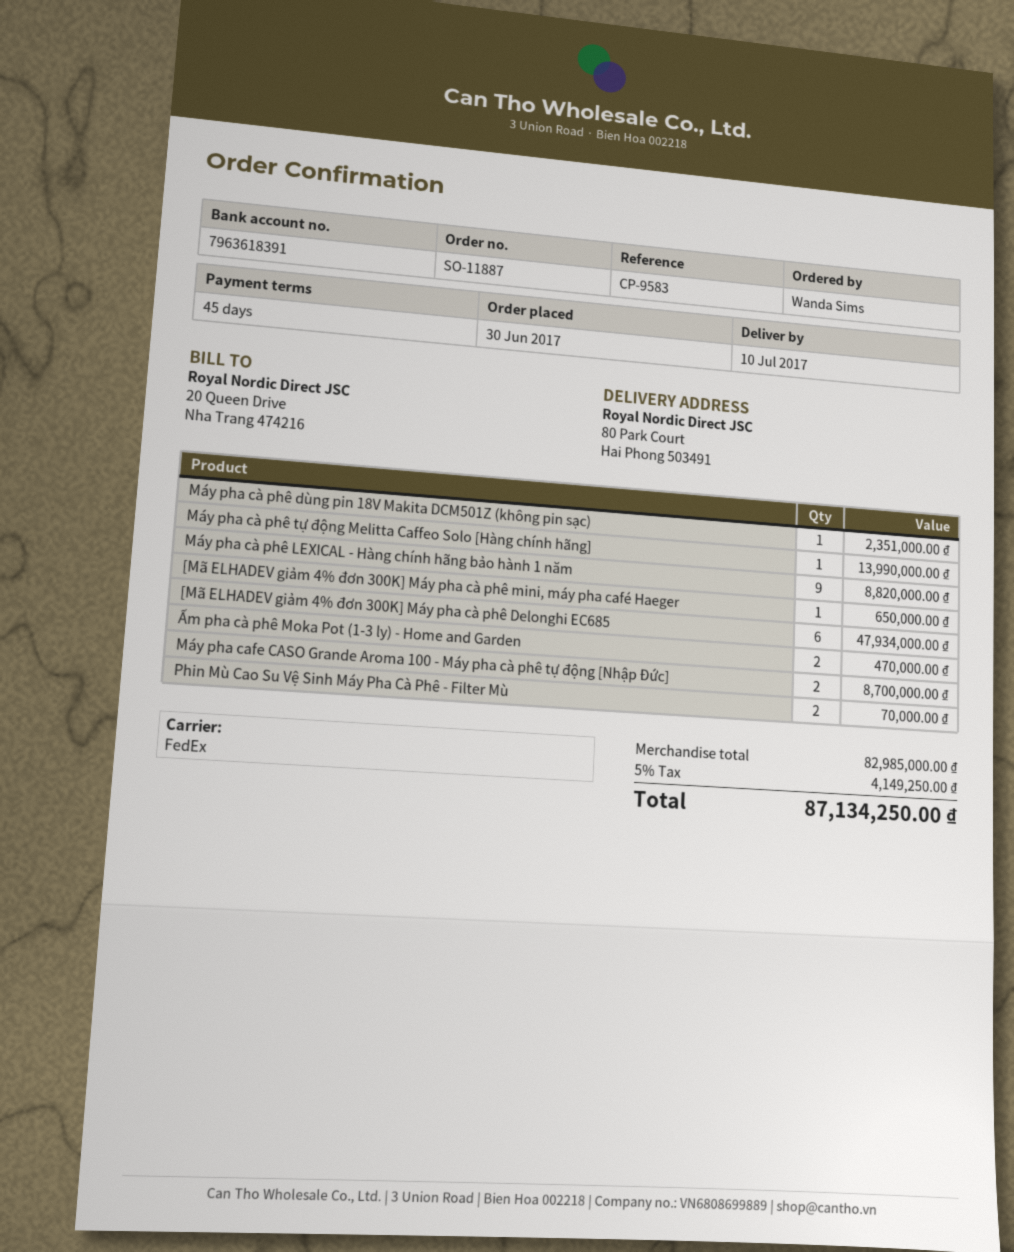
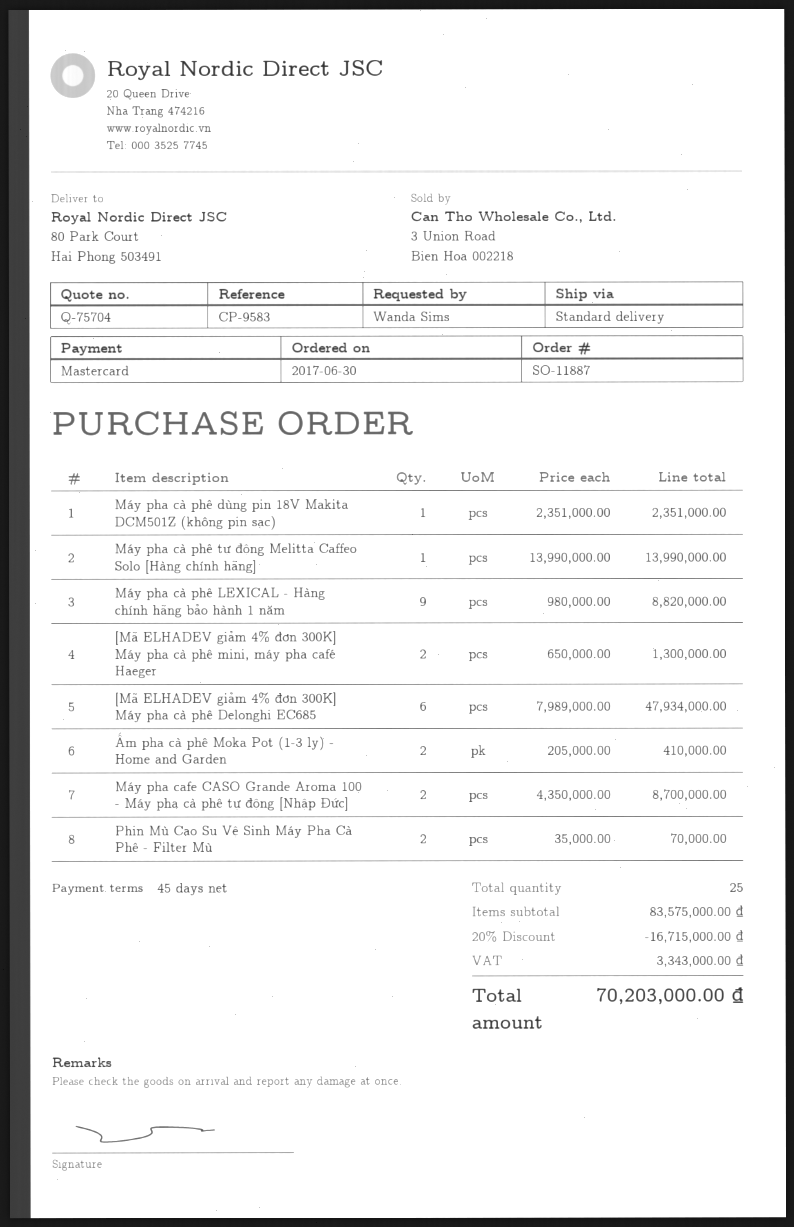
shipping method: FedEx -> standard
[Mã ELHADEV giảm 4% đơn 300K] Máy pha cà phê mini, máy pha café Haeger: 1 for 650000.00 -> 2 for 1300000.00
Ấm pha cà phê Moka Pot (1-3 ly) - Home and Garden: 2 for 470000.00 -> 2 for 410000.00
subtotal: 82985000.00 -> 83575000.00
discount: none -> 20% = 16715000.00
tax: 4149250.00 -> 3343000.00
total: 87134250.00 -> 70203000.00

